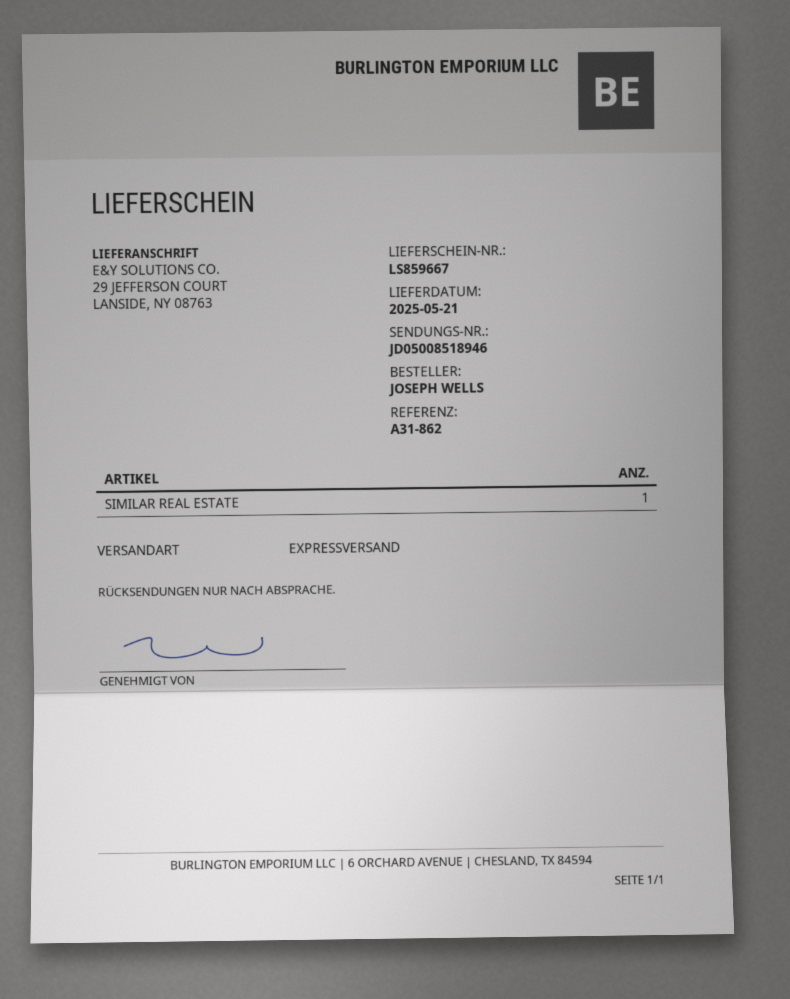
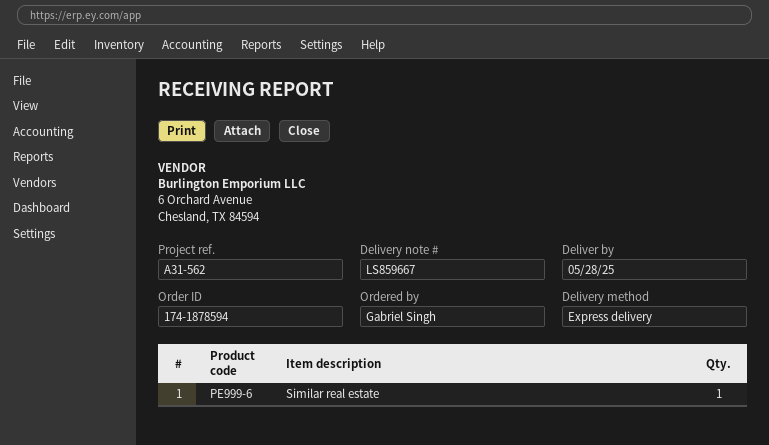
delivery date: 2025-05-21 -> 2025-05-28
reference: A31-862 -> A31-562
ordered by: JOSEPH WELLS -> Gabriel Singh

